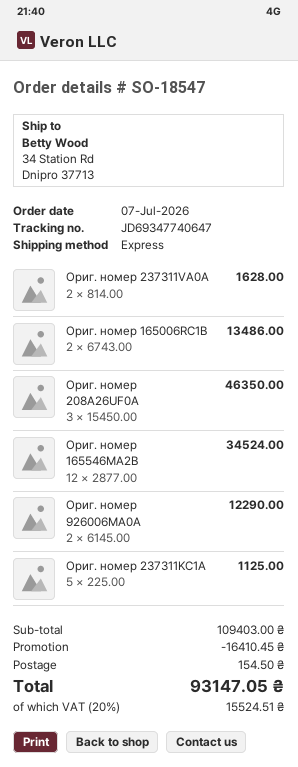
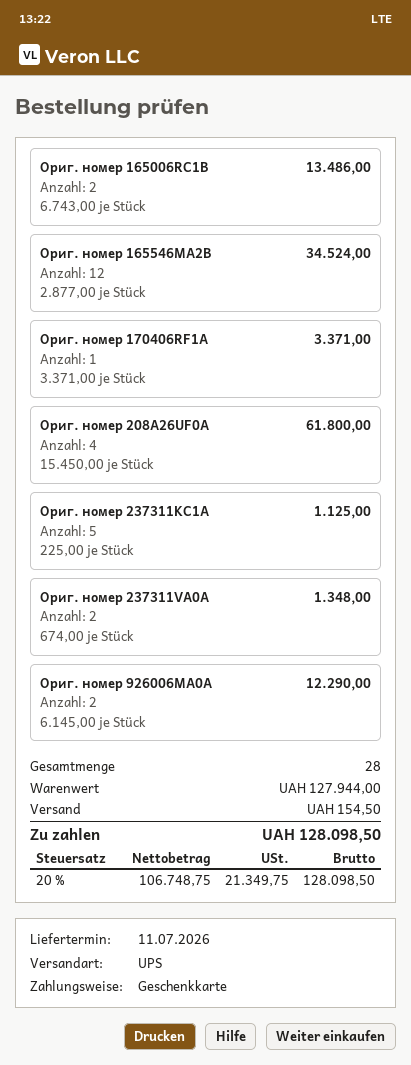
shipping method: express -> UPS
Ориг. номер 237311VA0A: 2 x 814.00 = 1628.00 -> 2 x 674.00 = 1348.00
Ориг. номер 208A26UF0A: 3 x 15450.00 = 46350.00 -> 4 x 15450.00 = 61800.00
Ориг. номер 170406RF1A: none -> 1 x 3371.00 = 3371.00
subtotal: 109403.00 -> 127944.00
discount: 16410.45 -> none
tax: 20% = 15524.51 -> 20% = 21349.75
total: 93147.05 -> 128098.50

